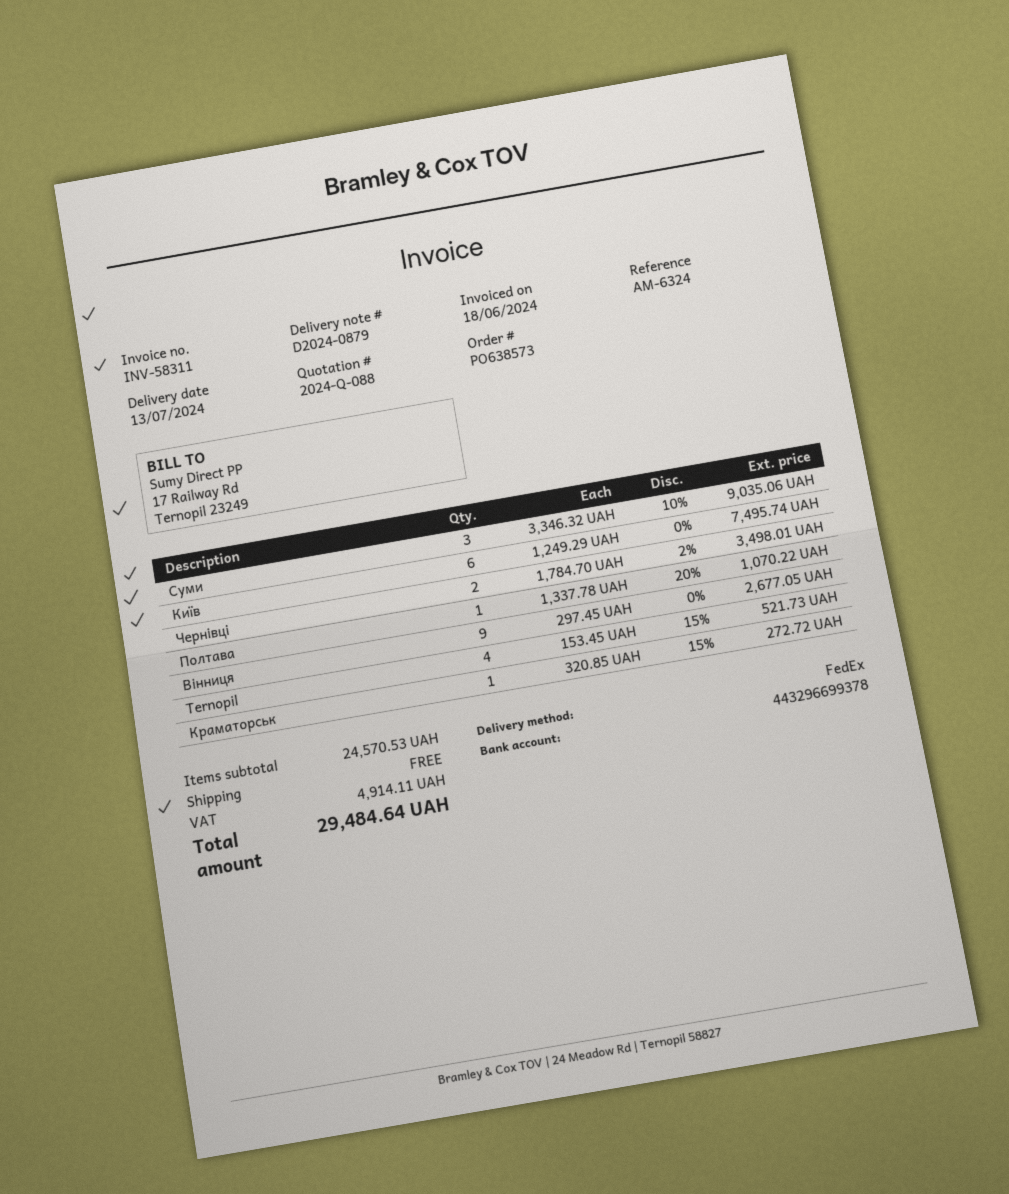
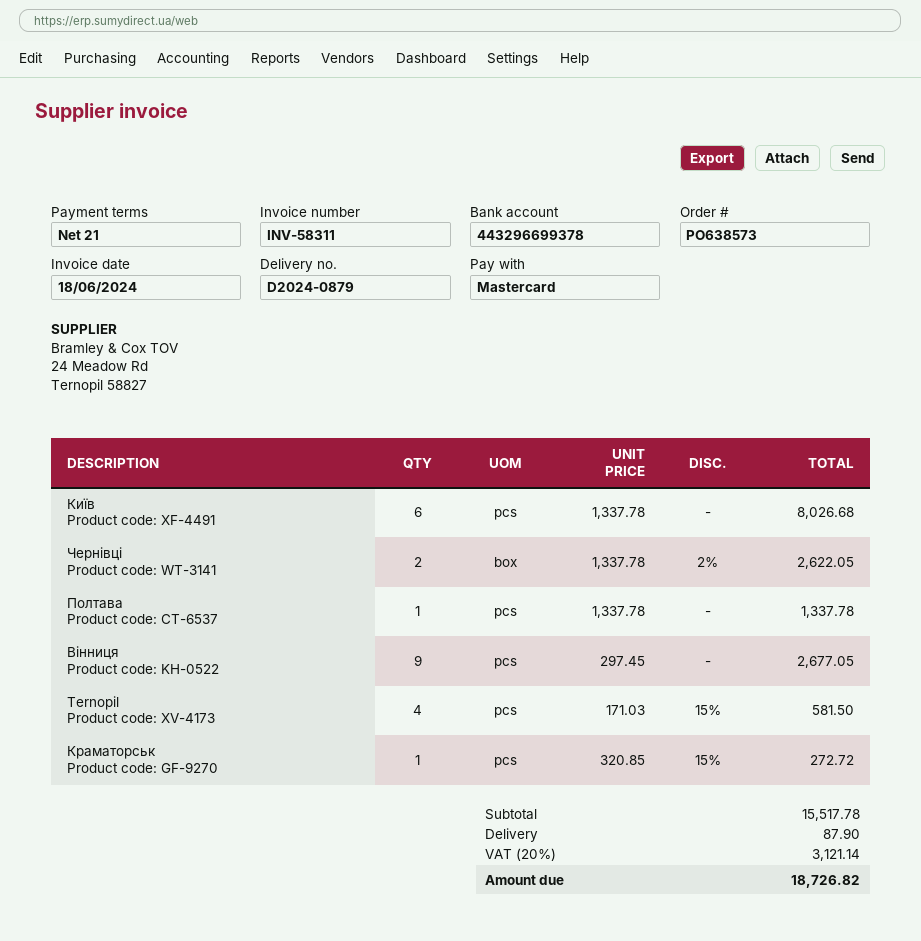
Суми: 3 x 3346.32 - 10% = 9035.06 -> none
Київ: 6 x 1249.29 = 7495.74 -> 6 x 1337.78 = 8026.68
Чернівці: 2 x 1784.70 - 2% = 3498.01 -> 2 x 1337.78 - 2% = 2622.05
Полтава: 1 x 1337.78 - 20% = 1070.22 -> 1 x 1337.78 = 1337.78
Ternopil: 4 x 153.45 - 15% = 521.73 -> 4 x 171.03 - 15% = 581.50
subtotal: 24570.53 -> 15517.78
shipping: 0.00 -> 87.90
tax: 4914.11 -> 3121.14
total: 29484.64 -> 18726.82

